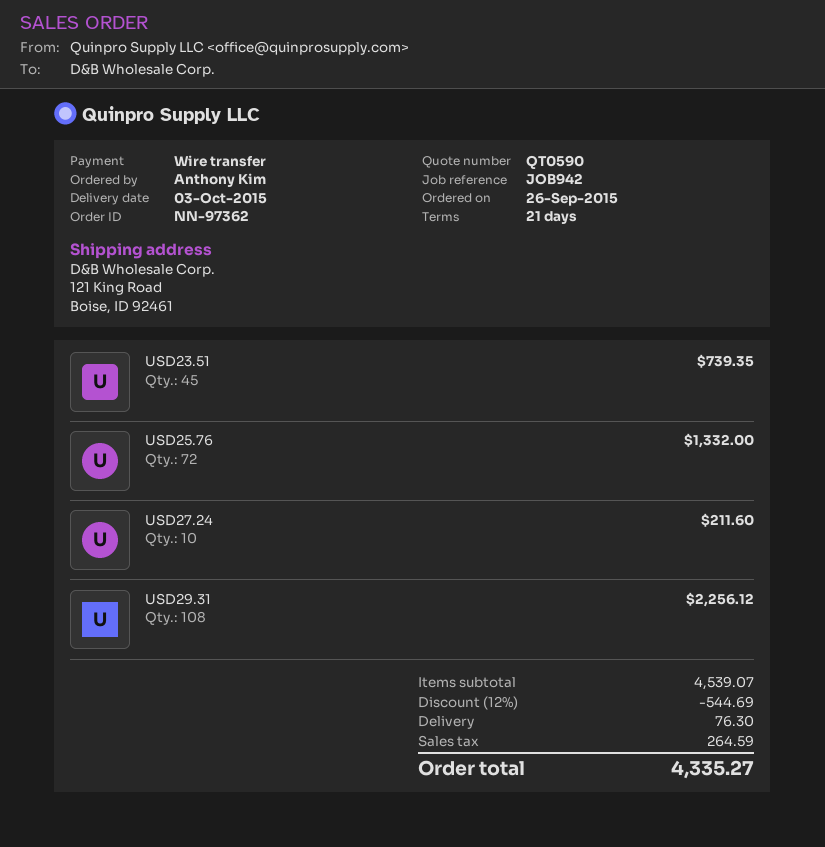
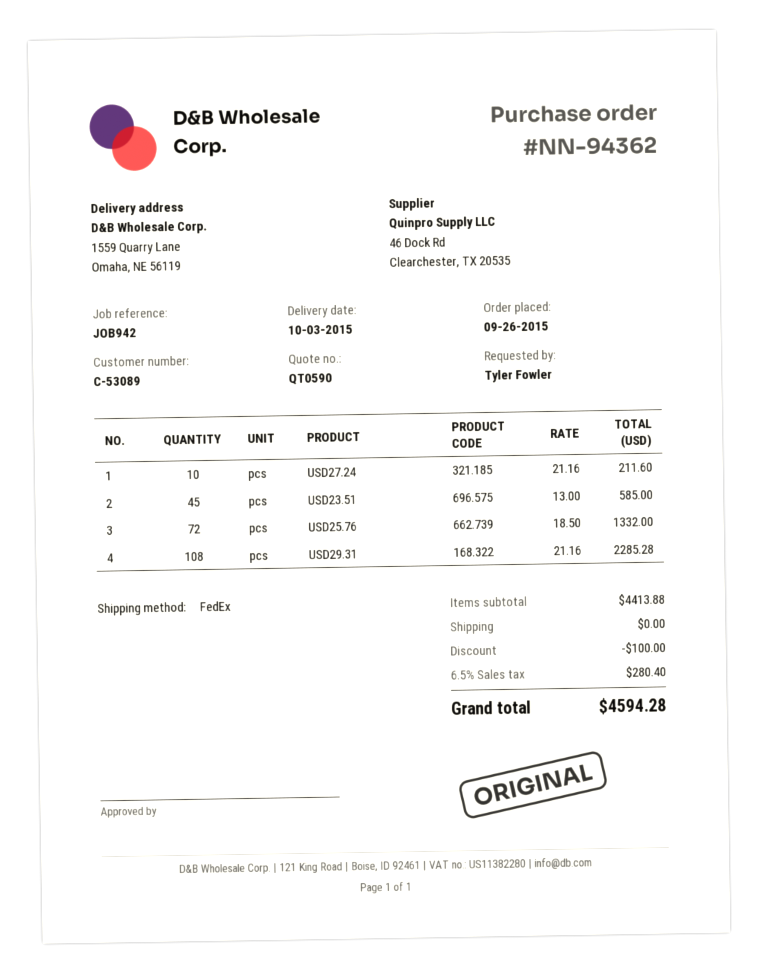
order number: NN-97362 -> NN-94362
ordered by: Anthony Kim -> Tyler Fowler
ship to: 121 King Road, Boise, ID 92461 -> 1559 Quarry Lane, Omaha, NE 56119
USD23.51: 45 for 739.35 -> 45 for 585.00
USD29.31: 108 for 2256.12 -> 108 for 2285.28
subtotal: 4539.07 -> 4413.88
discount: 544.69 -> 100.00
shipping: 76.30 -> 0.00
tax: 264.59 -> 280.40
total: 4335.27 -> 4594.28

